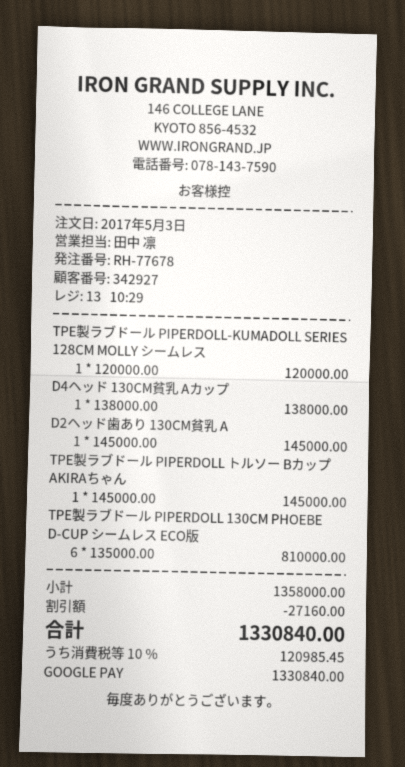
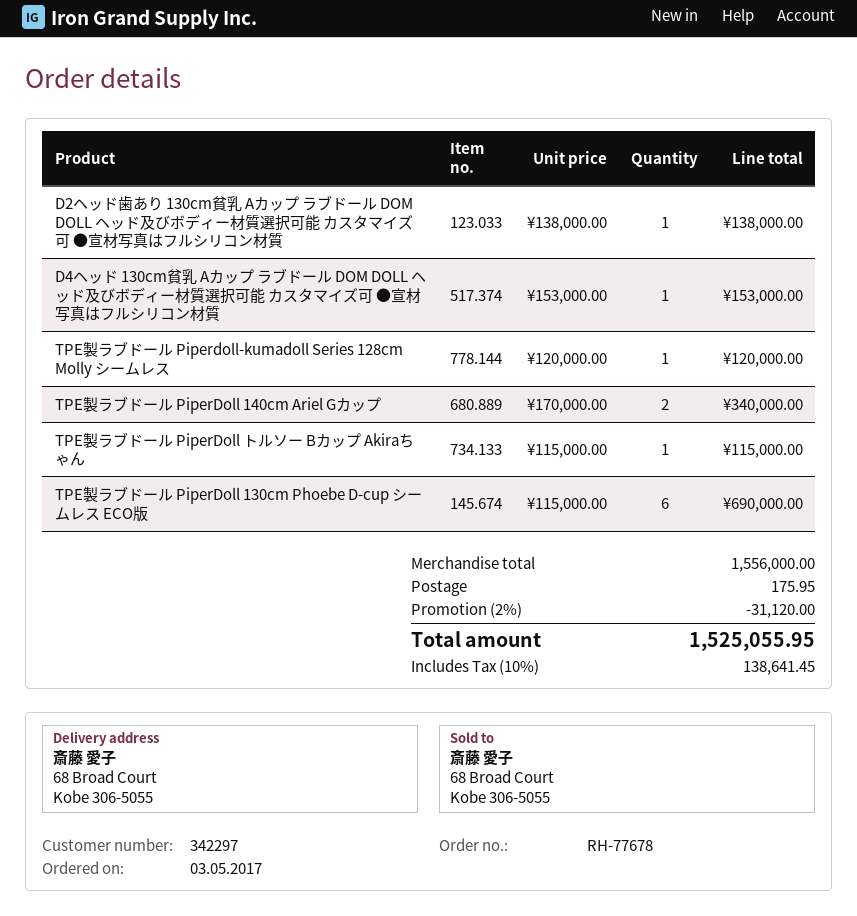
customer number: 342927 -> 342297
D4ヘッド 130CM貧乳 Aカップ: 1 x 138000.00 = 138000.00 -> 1 x 153000.00 = 153000.00
D2ヘッド歯あり 130CM貧乳 A: 1 x 145000.00 = 145000.00 -> 1 x 138000.00 = 138000.00
TPE製ラブドール PIPERDOLL トルソー Bカップ AKIRAちゃん: 1 x 145000.00 = 145000.00 -> 1 x 115000.00 = 115000.00
TPE製ラブドール PIPERDOLL 130CM PHOEBE D-CUP シームレス ECO版: 6 x 135000.00 = 810000.00 -> 6 x 115000.00 = 690000.00
TPE製ラブドール PiperDoll 140cm Ariel Gカップ: none -> 2 x 170000.00 = 340000.00
subtotal: 1358000.00 -> 1556000.00
discount: 27160.00 -> 31120.00
shipping: none -> 175.95
tax: 10% = 120985.45 -> 10% = 138641.45
total: 1330840.00 -> 1525055.95

